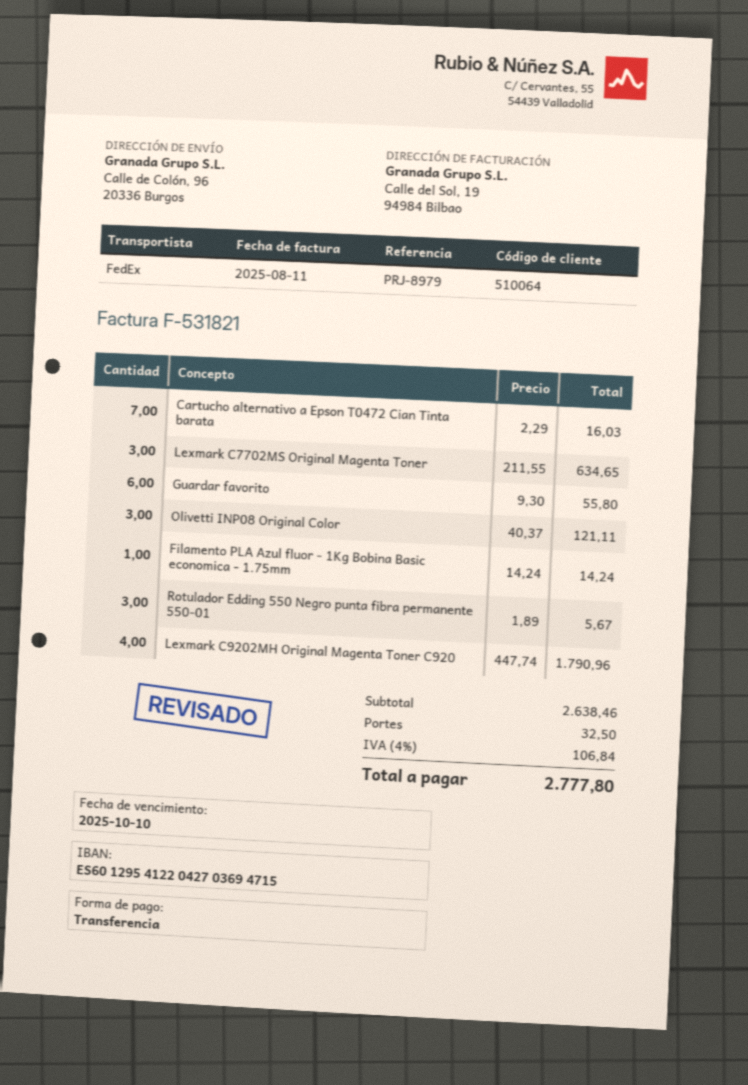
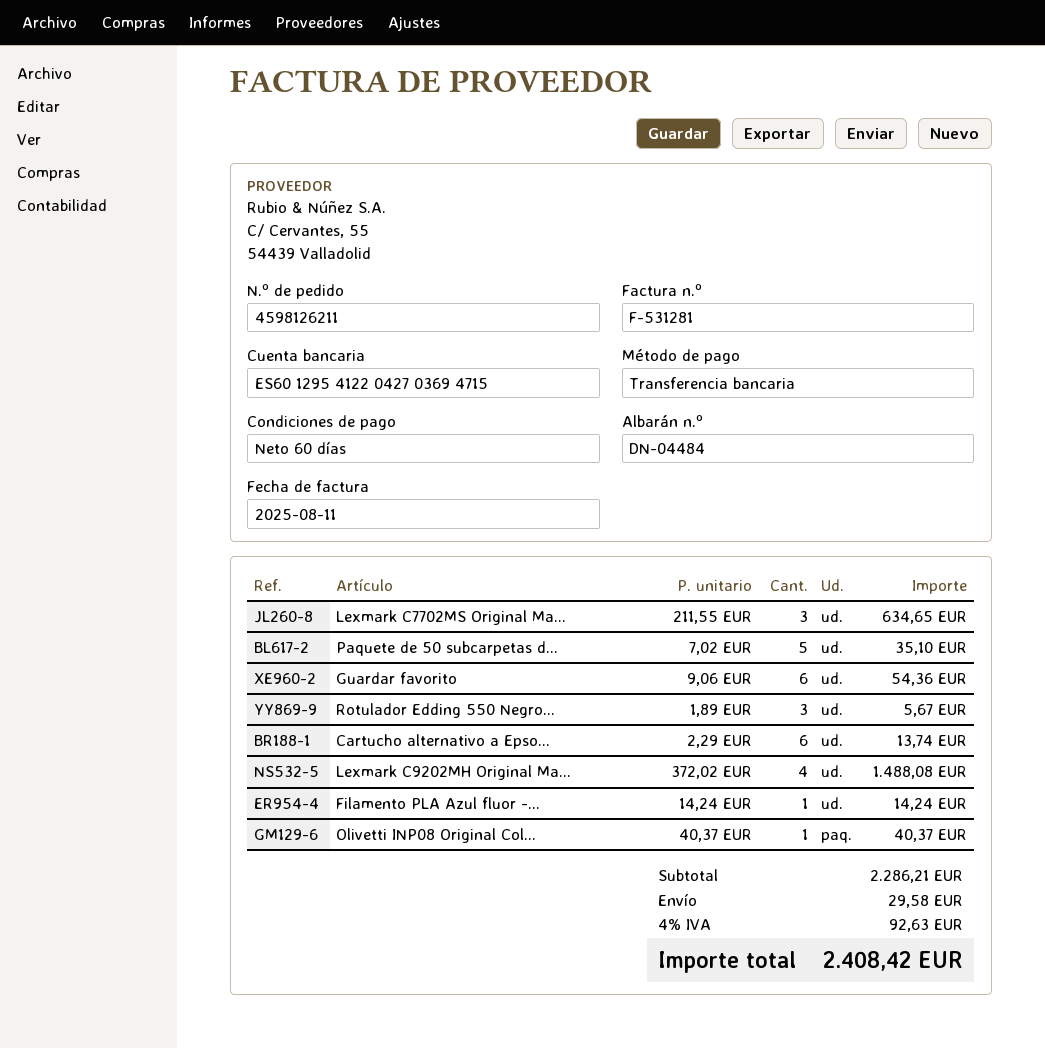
invoice number: F-531821 -> F-531281
Cartucho alternativo a Epson T0472 Cian Tinta barata: 7 x 2.29 = 16.03 -> 6 x 2.29 = 13.74
Guardar favorito: 6 x 9.30 = 55.80 -> 6 x 9.06 = 54.36
Olivetti INP08 Original Color: 3 x 40.37 = 121.11 -> 1 x 40.37 = 40.37
Lexmark C9202MH Original Magenta Toner C920: 4 x 447.74 = 1790.96 -> 4 x 372.02 = 1488.08
Paquete de 50 subcarpetas d...: none -> 5 x 7.02 = 35.10
subtotal: 2638.46 -> 2286.21
shipping: 32.50 -> 29.58
tax: 4% = 106.84 -> 4% = 92.63
total: 2777.80 -> 2408.42

